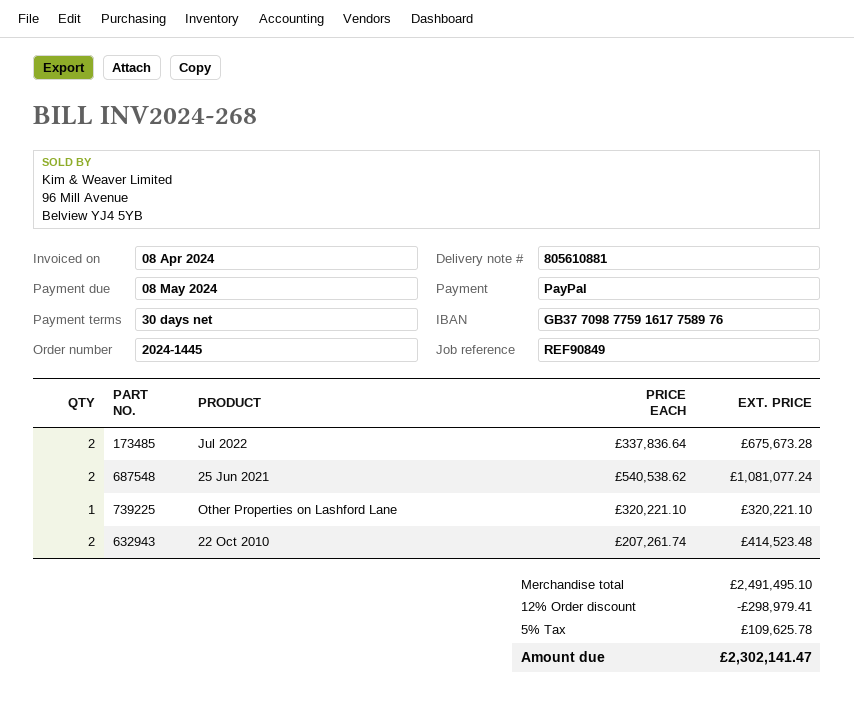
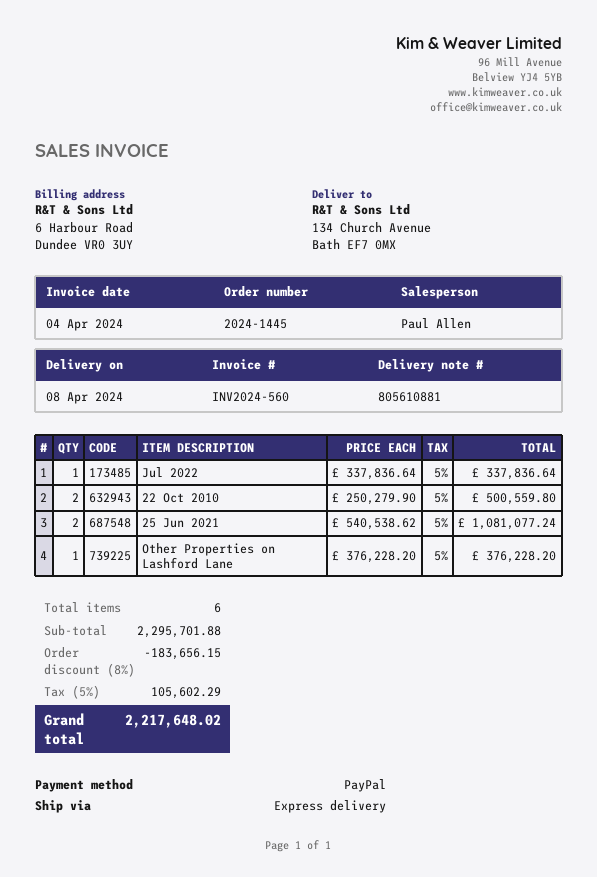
invoice number: INV2024-268 -> INV2024-560
invoice date: 2024-04-08 -> 2024-04-04
Jul 2022: 2 x 337836.64 = 675673.28 -> 1 x 337836.64 = 337836.64
Other Properties on Lashford Lane: 1 x 320221.10 = 320221.10 -> 1 x 376228.20 = 376228.20
22 Oct 2010: 2 x 207261.74 = 414523.48 -> 2 x 250279.90 = 500559.80
subtotal: 2491495.10 -> 2295701.88
discount: 12% = 298979.41 -> 8% = 183656.15
tax: 5% = 109625.78 -> 5% = 105602.29
total: 2302141.47 -> 2217648.02

